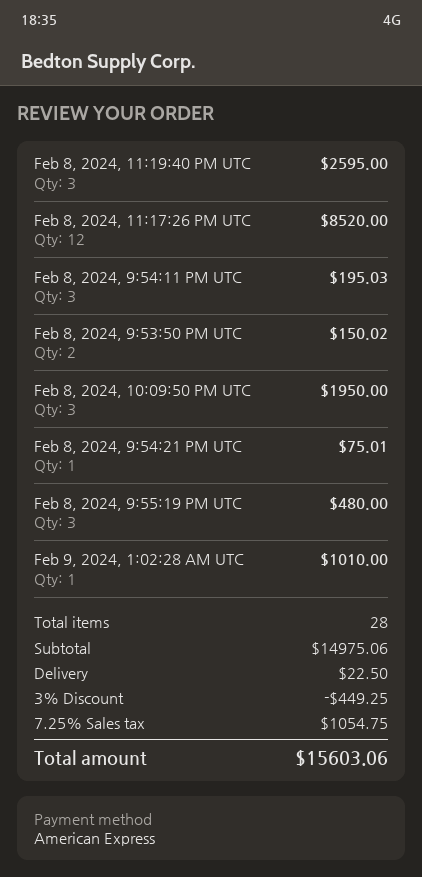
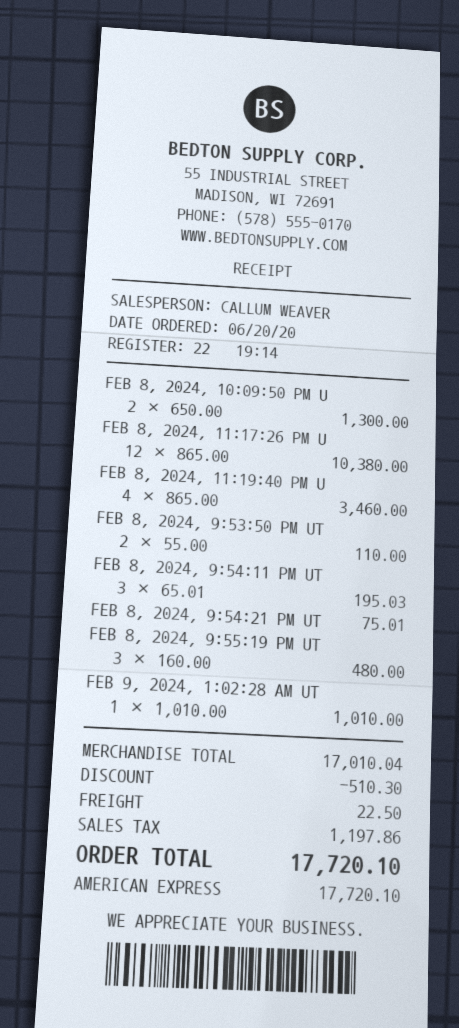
Feb 8, 2024, 11:19:40 PM UTC: 3 for 2595.00 -> 4 for 3460.00
Feb 8, 2024, 11:17:26 PM UTC: 12 for 8520.00 -> 12 for 10380.00
Feb 8, 2024, 9:53:50 PM UTC: 2 for 150.02 -> 2 for 110.00
Feb 8, 2024, 10:09:50 PM UTC: 3 for 1950.00 -> 2 for 1300.00
subtotal: 14975.06 -> 17010.04
discount: 449.25 -> 510.30
tax: 1054.75 -> 1197.86
total: 15603.06 -> 17720.10

